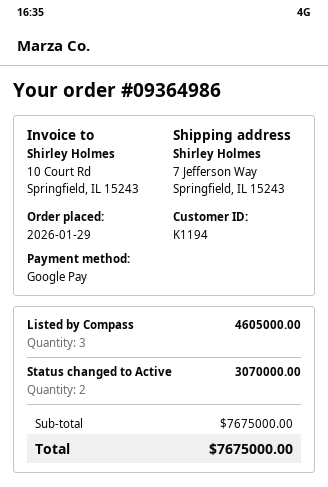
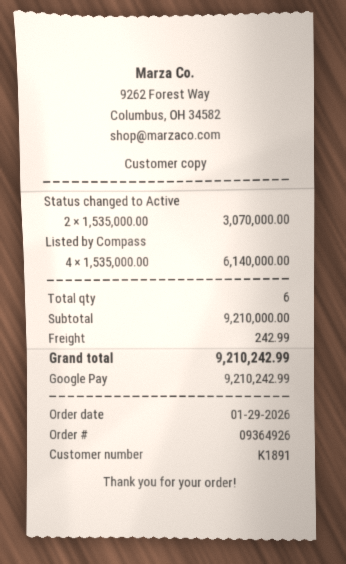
order number: 09364986 -> 09364926
customer number: K1194 -> K1891
Listed by Compass: 3 for 4605000.00 -> 4 for 6140000.00
subtotal: 7675000.00 -> 9210000.00
shipping: none -> 242.99
total: 7675000.00 -> 9210242.99

